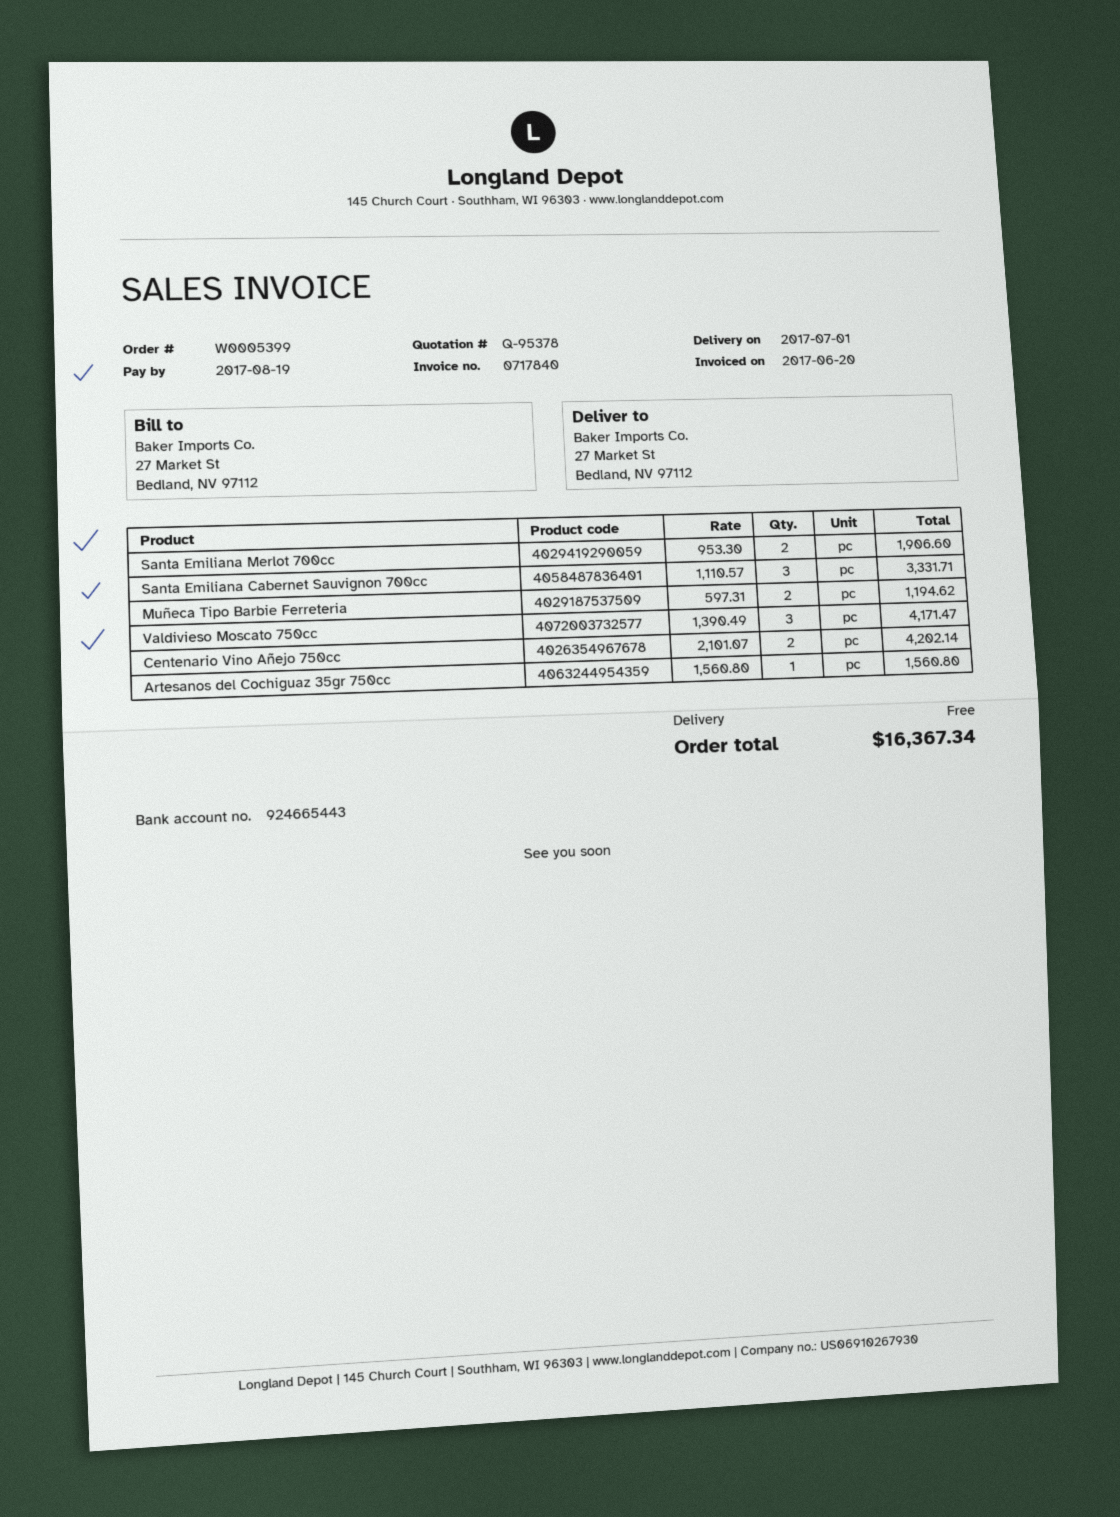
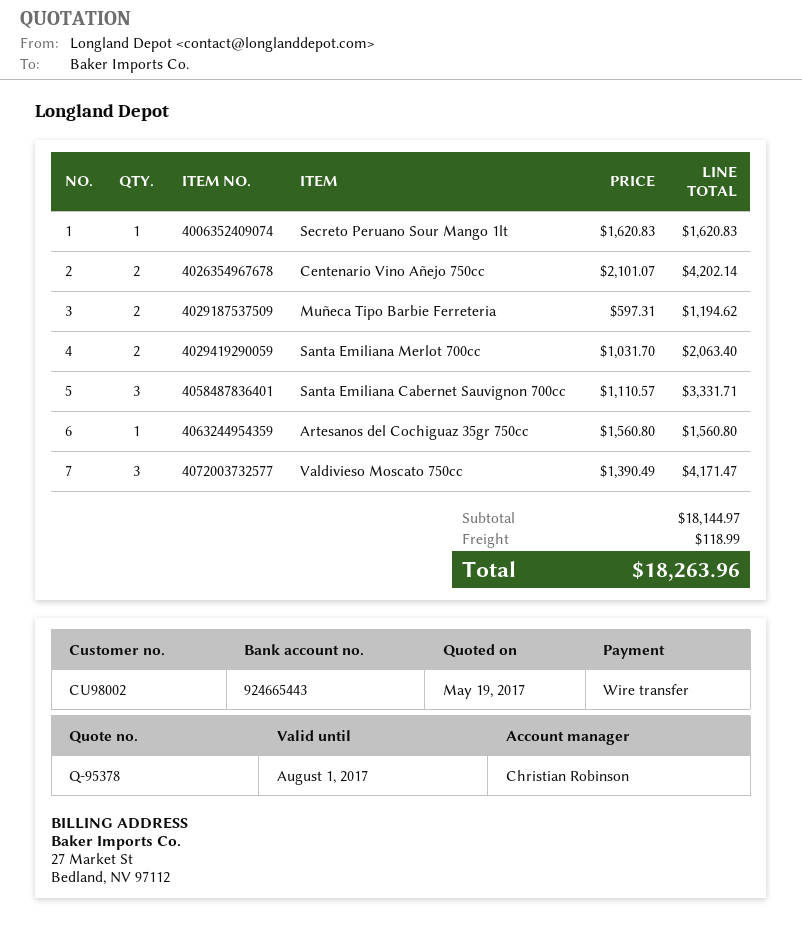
Santa Emiliana Merlot 700cc: 2 x 953.30 = 1906.60 -> 2 x 1031.70 = 2063.40
Secreto Peruano Sour Mango 1lt: none -> 1 x 1620.83 = 1620.83
shipping: 0.00 -> 118.99
total: 16367.34 -> 18263.96

